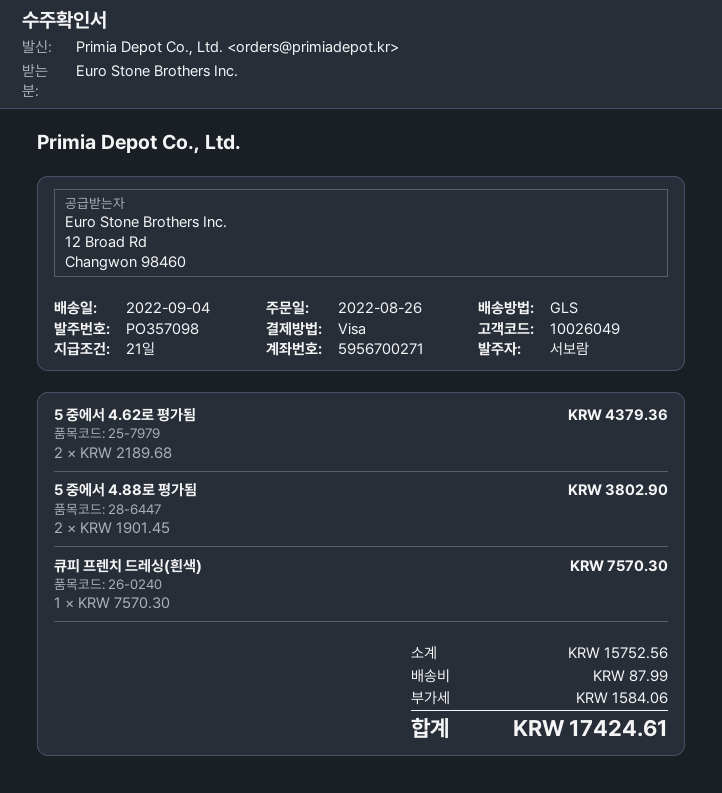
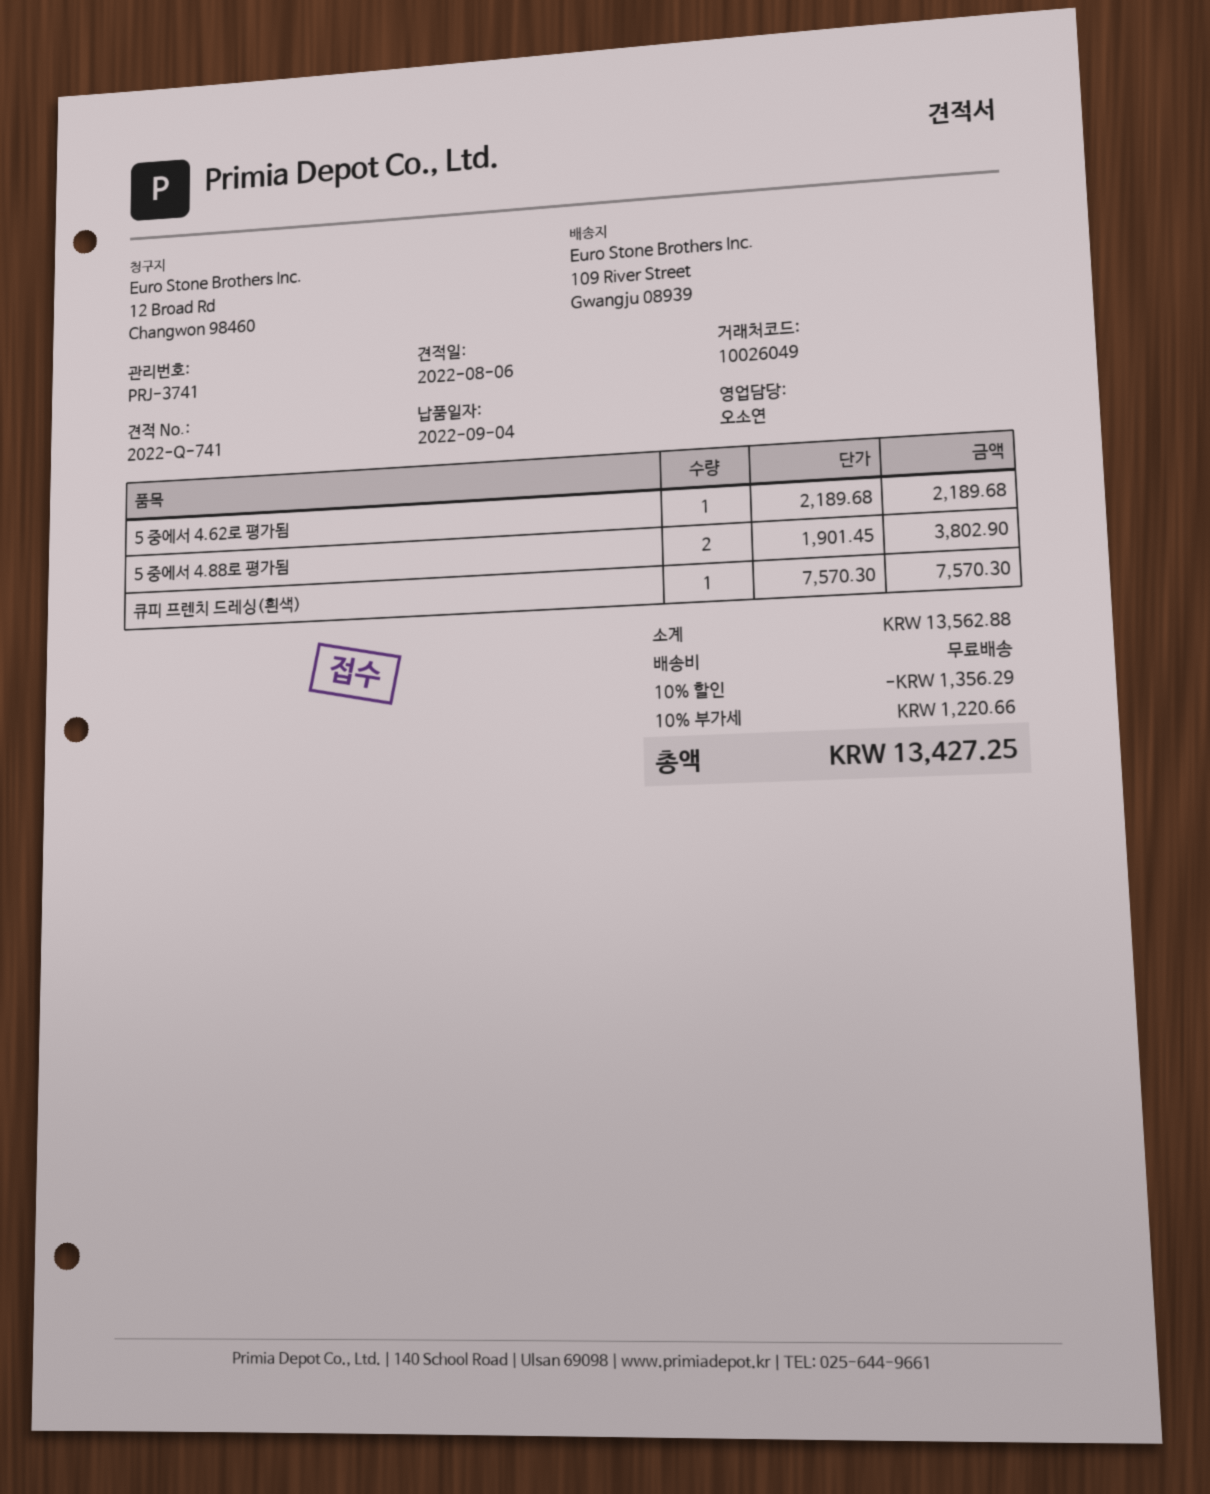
5 중에서 4.62로 평가됨: 2 x 2189.68 = 4379.36 -> 1 x 2189.68 = 2189.68
subtotal: 15752.56 -> 13562.88
discount: none -> 10% = 1356.29
shipping: 87.99 -> 0.00
tax: 1584.06 -> 1220.66
total: 17424.61 -> 13427.25

